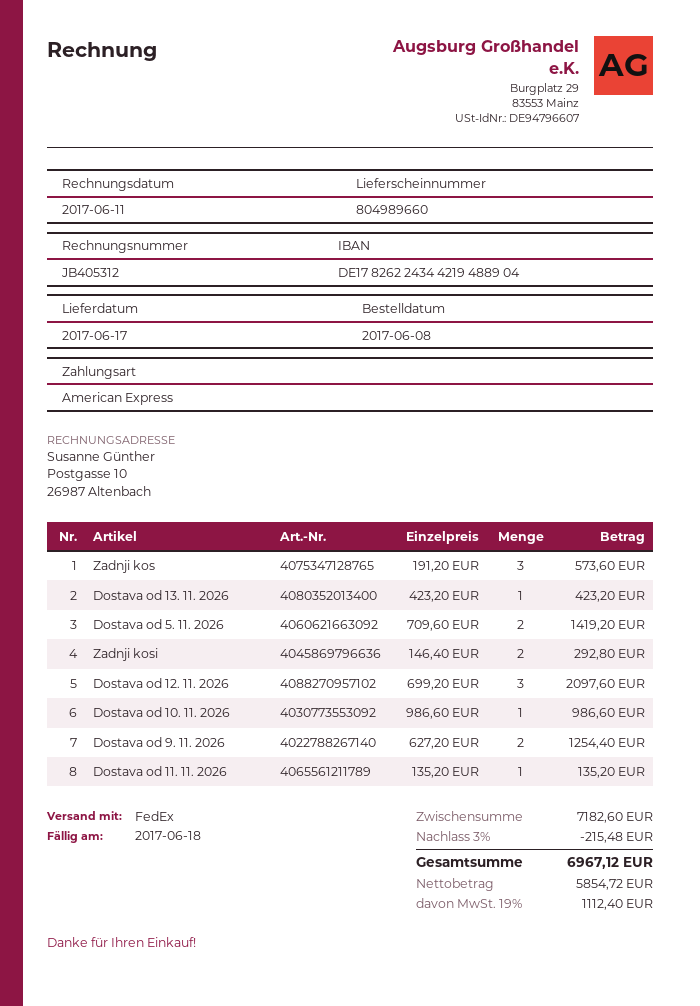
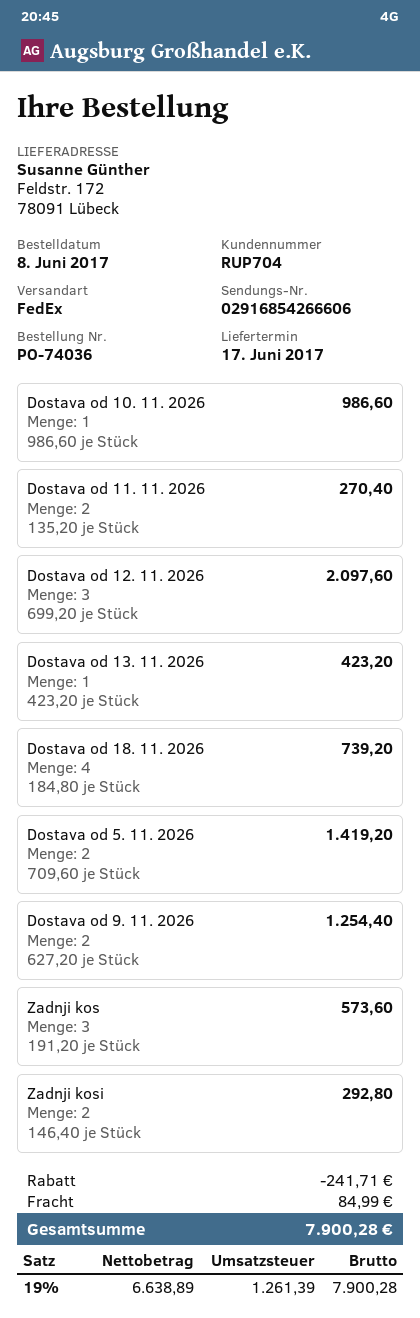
Dostava od 11. 11. 2026: 1 x 135.20 = 135.20 -> 2 x 135.20 = 270.40
Dostava od 18. 11. 2026: none -> 4 x 184.80 = 739.20
discount: 215.48 -> 241.71
shipping: none -> 84.99
net: 5854.72 -> 6638.89
tax: 19% = 1112.40 -> 19% = 1261.39
total: 6967.12 -> 7900.28

